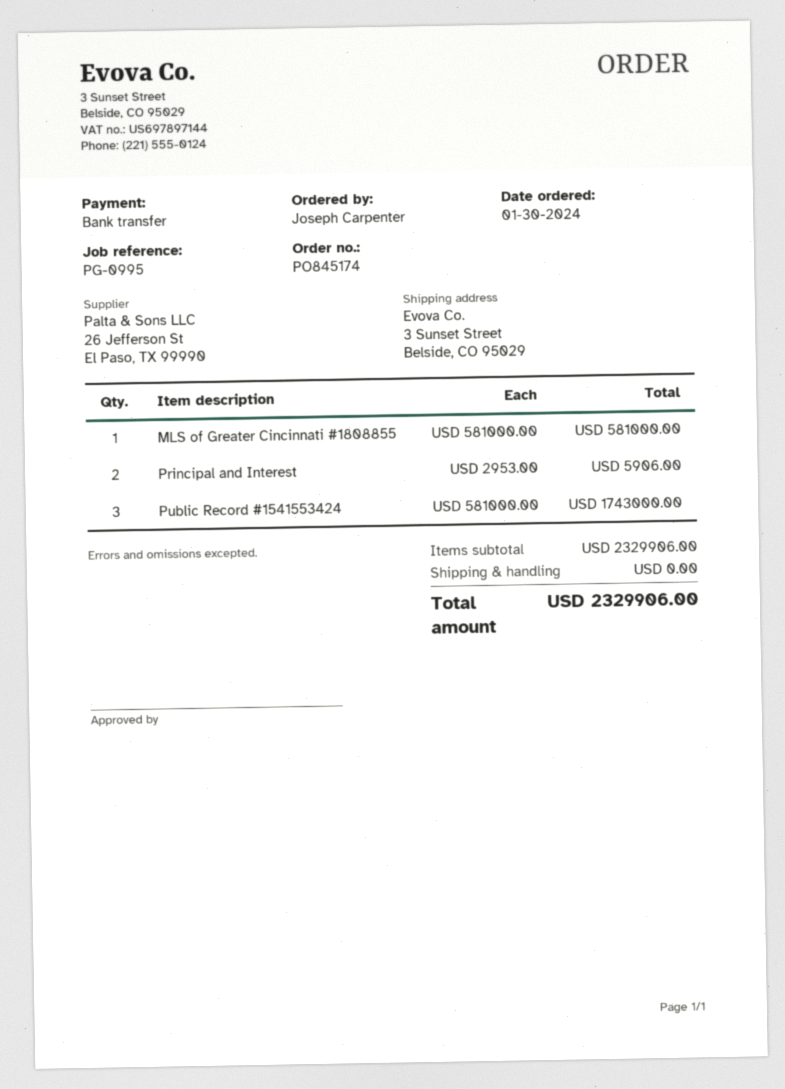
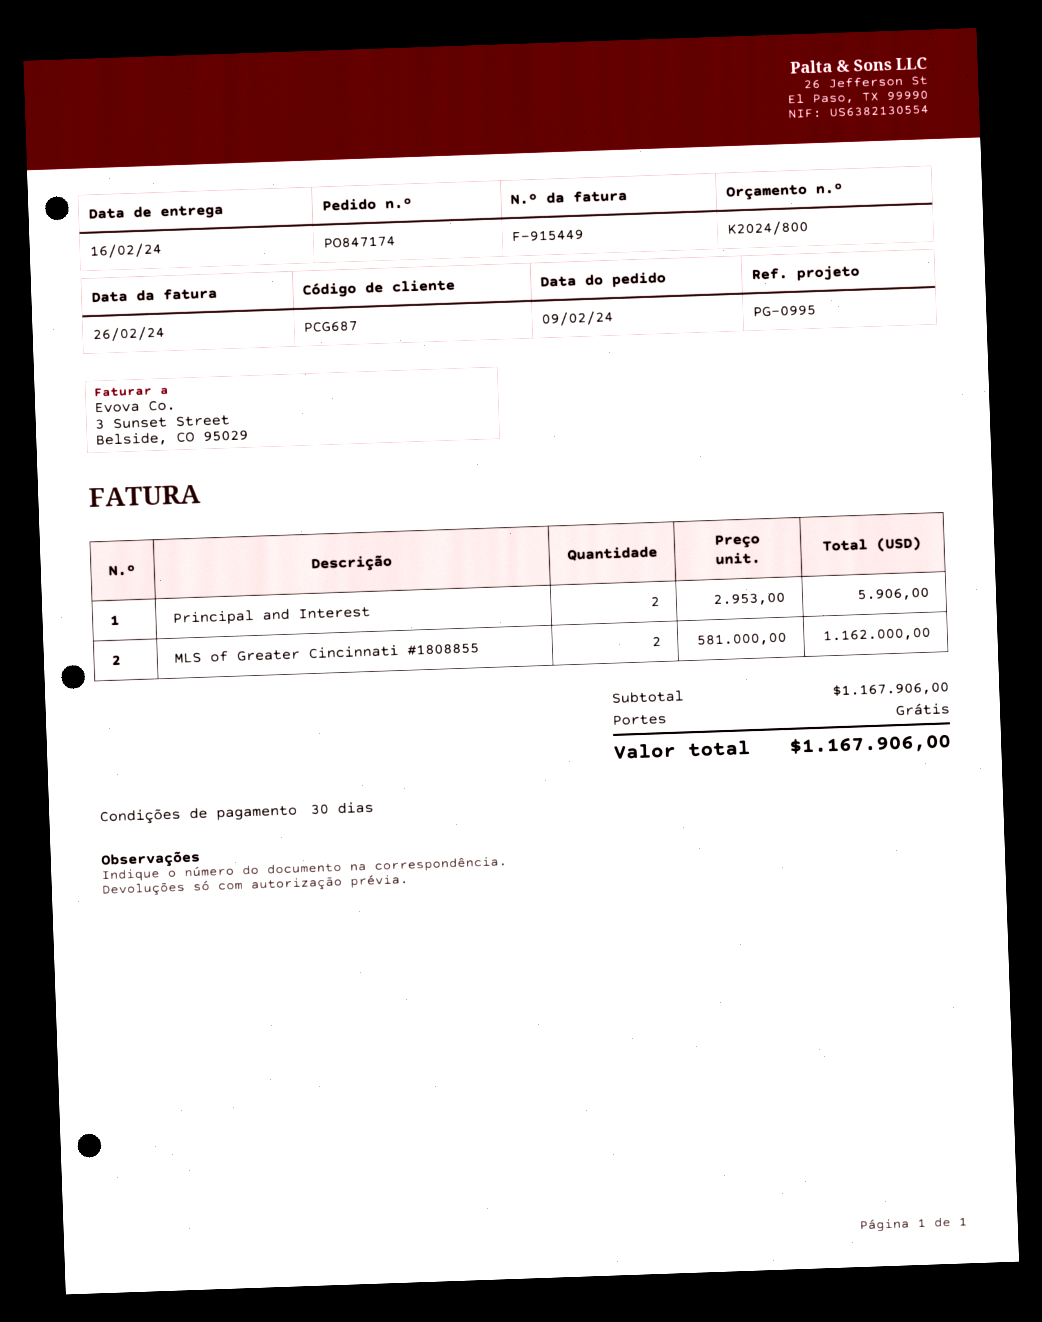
order number: PO845174 -> PO847174
order date: 2024-01-30 -> 2024-02-09
MLS of Greater Cincinnati #1808855: 1 x 581000.00 = 581000.00 -> 2 x 581000.00 = 1162000.00
Public Record #1541553424: 3 x 581000.00 = 1743000.00 -> none
subtotal: 2329906.00 -> 1167906.00
total: 2329906.00 -> 1167906.00

